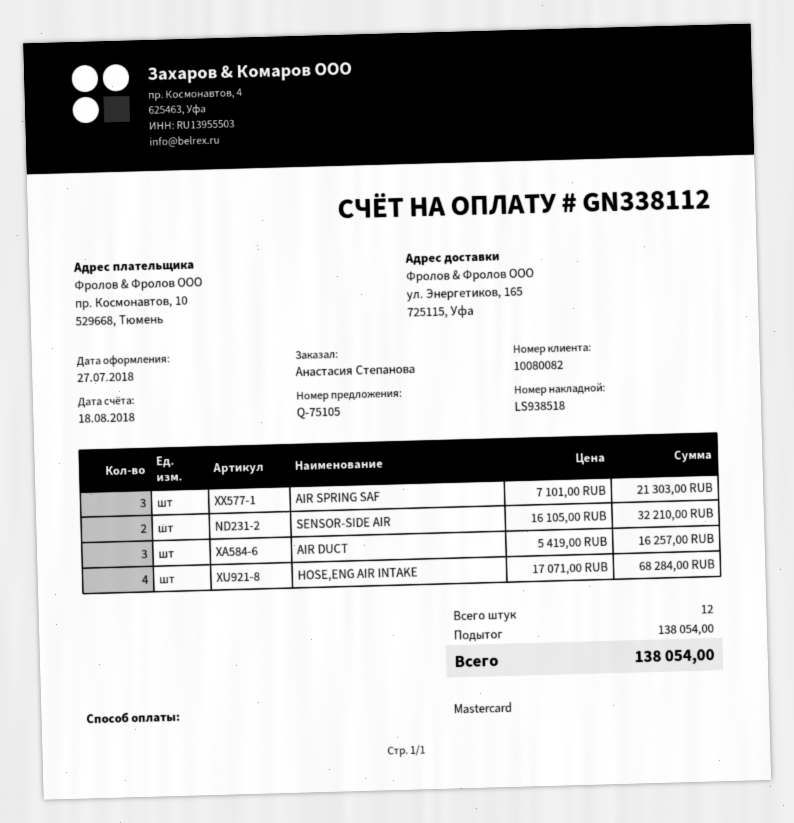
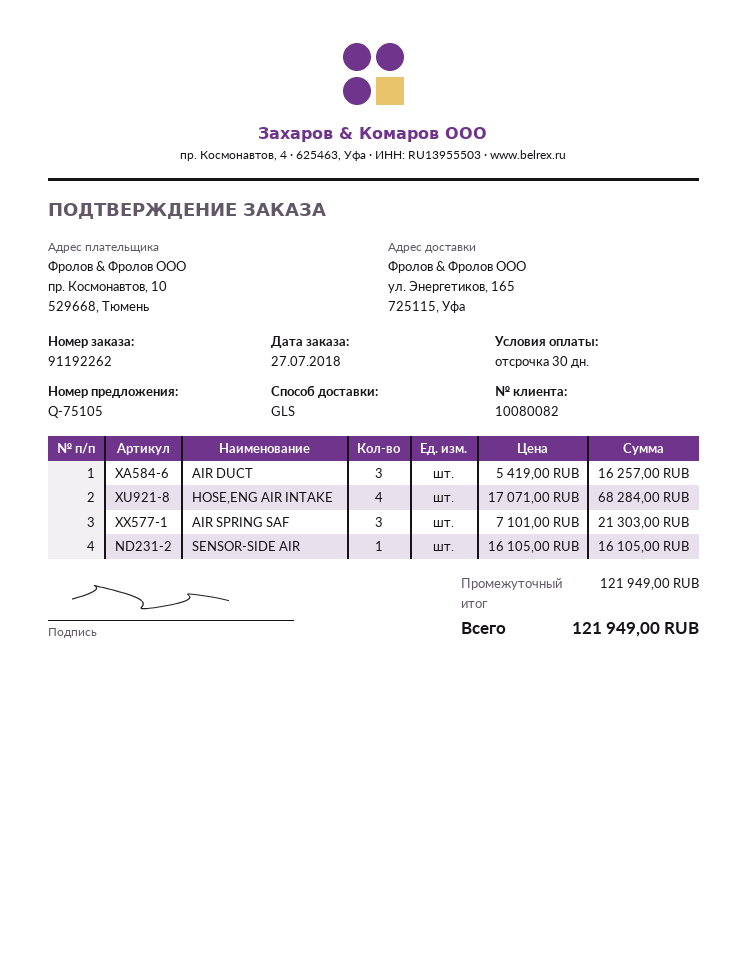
SENSOR-SIDE AIR: 2 x 16105.00 = 32210.00 -> 1 x 16105.00 = 16105.00
subtotal: 138054.00 -> 121949.00
total: 138054.00 -> 121949.00

